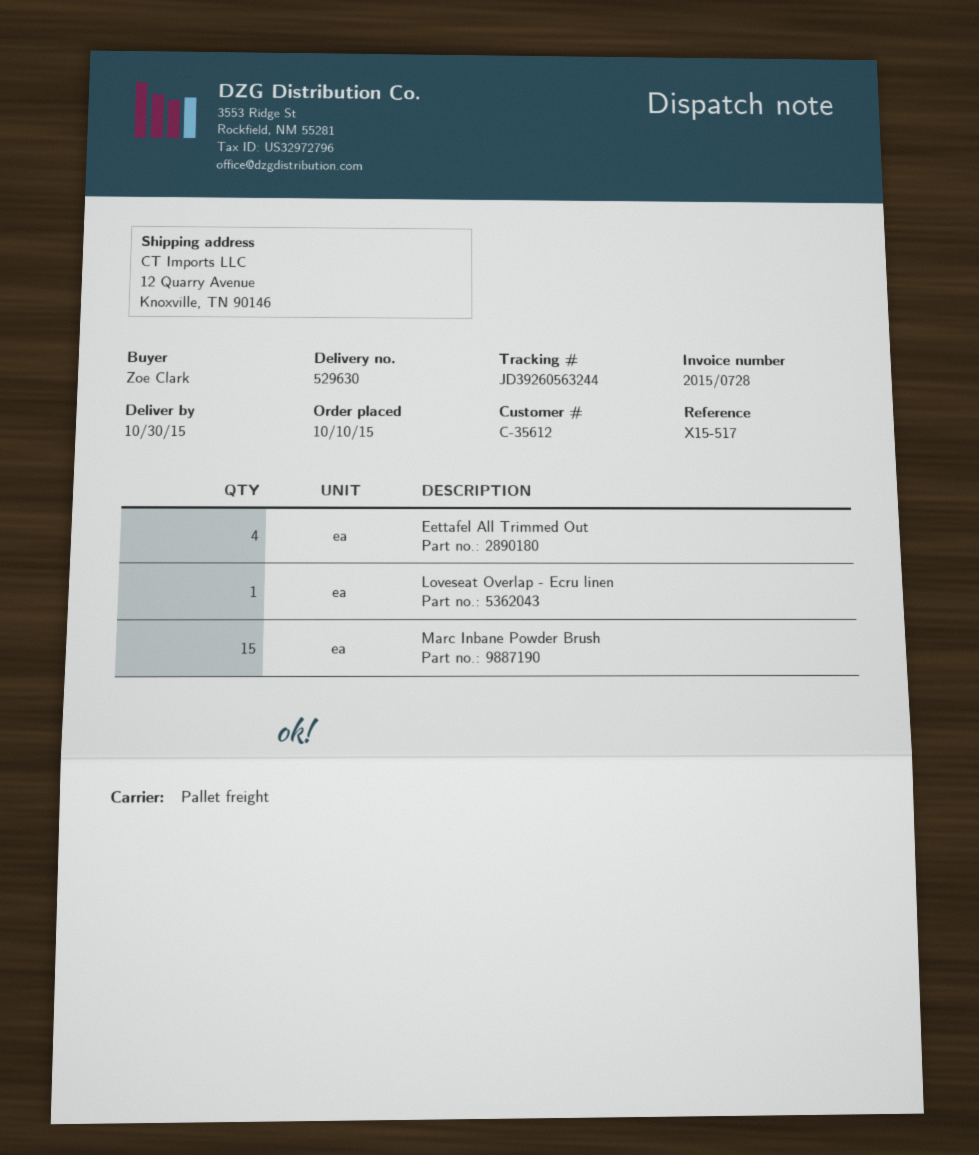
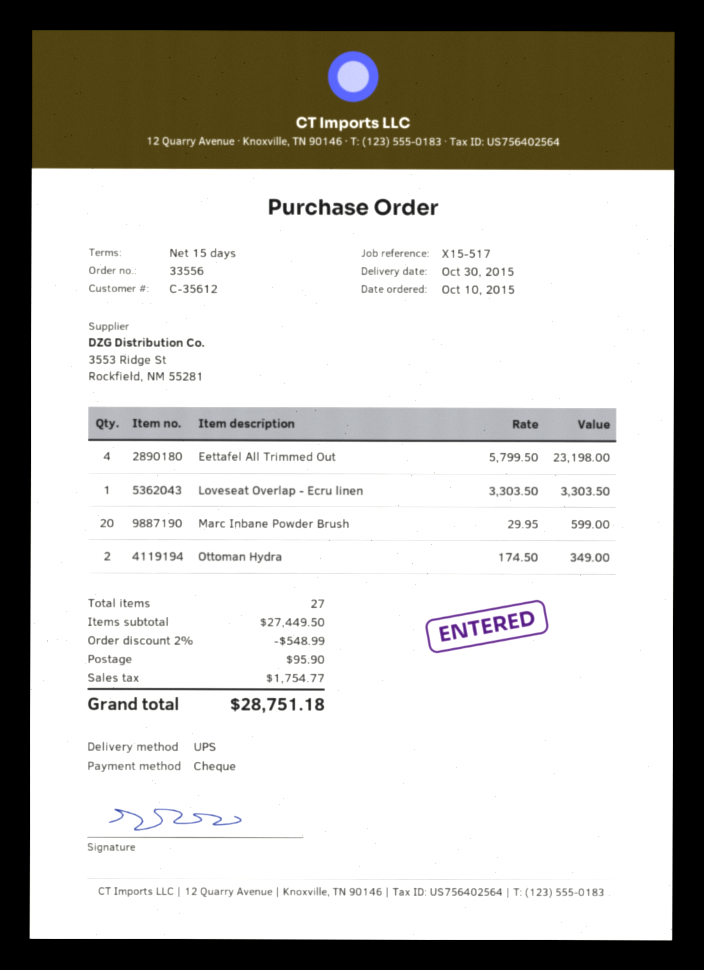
shipping method: pallet freight -> UPS
Marc Inbane Powder Brush: 15 -> 20
Ottoman Hydra: none -> 2

